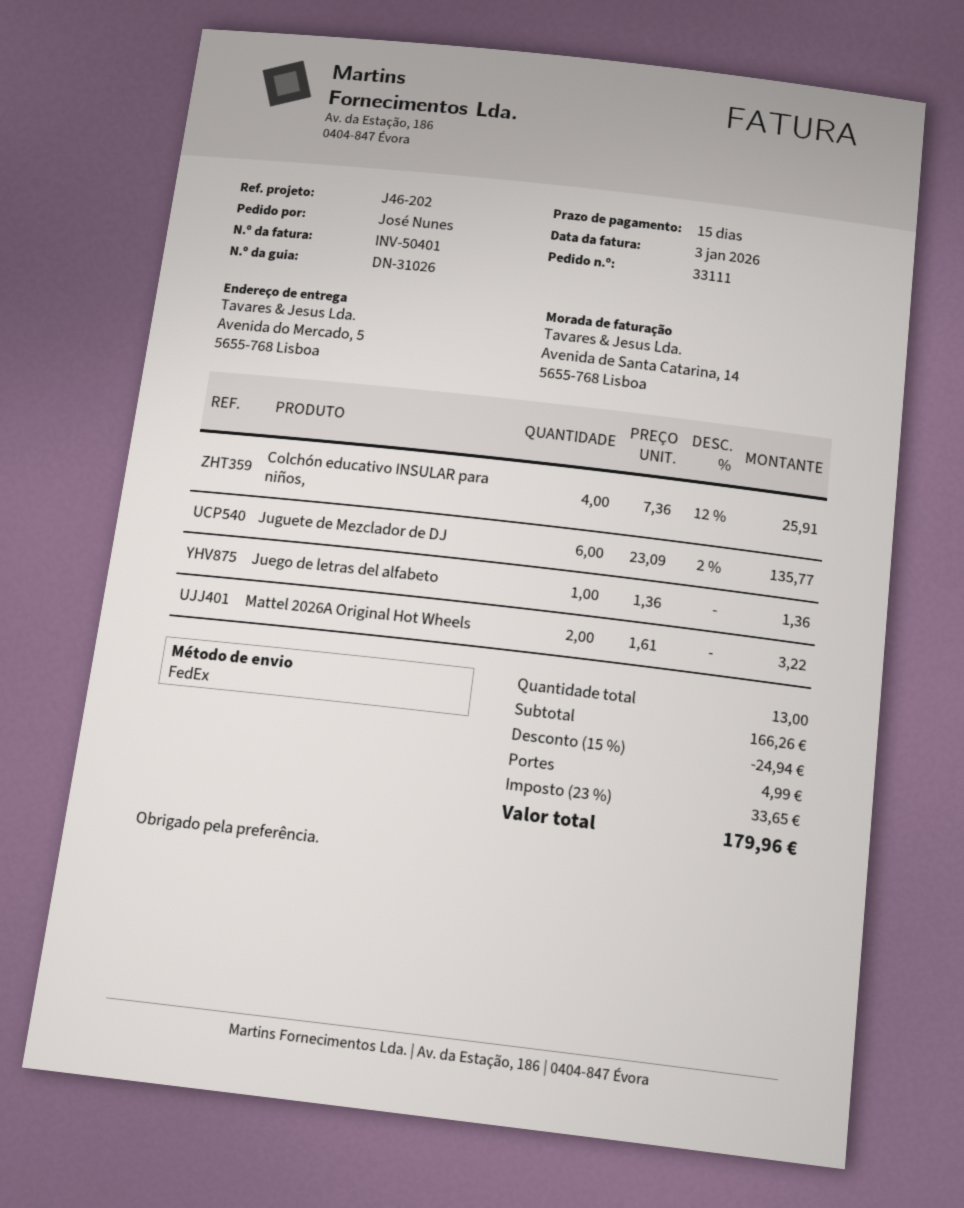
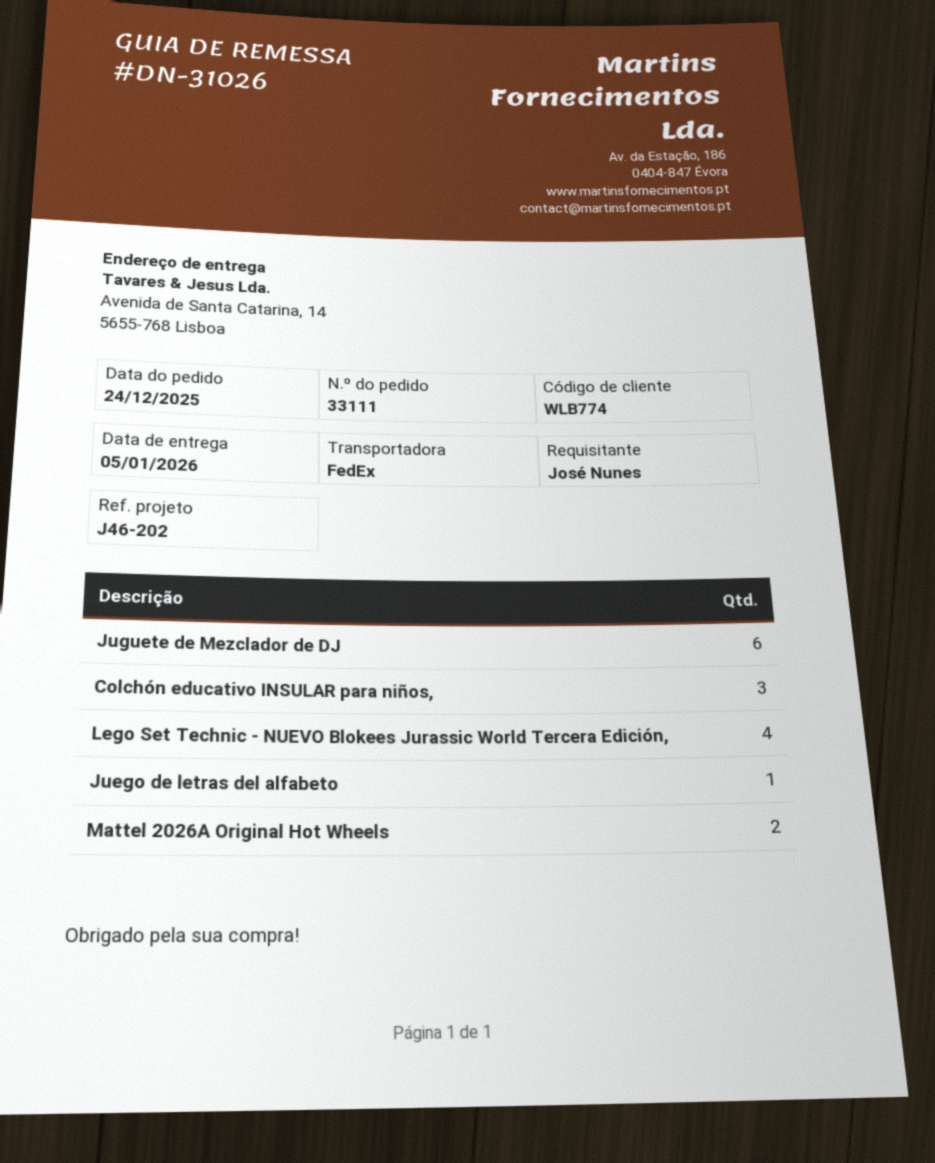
ship to: Avenida do Mercado, 5, 5655-768 Lisboa -> Avenida de Santa Catarina, 14, 5655-768 Lisboa
Colchón educativo INSULAR para niños,: 4 -> 3
Lego Set Technic - NUEVO Blokees Jurassic World Tercera Edición,: none -> 4

